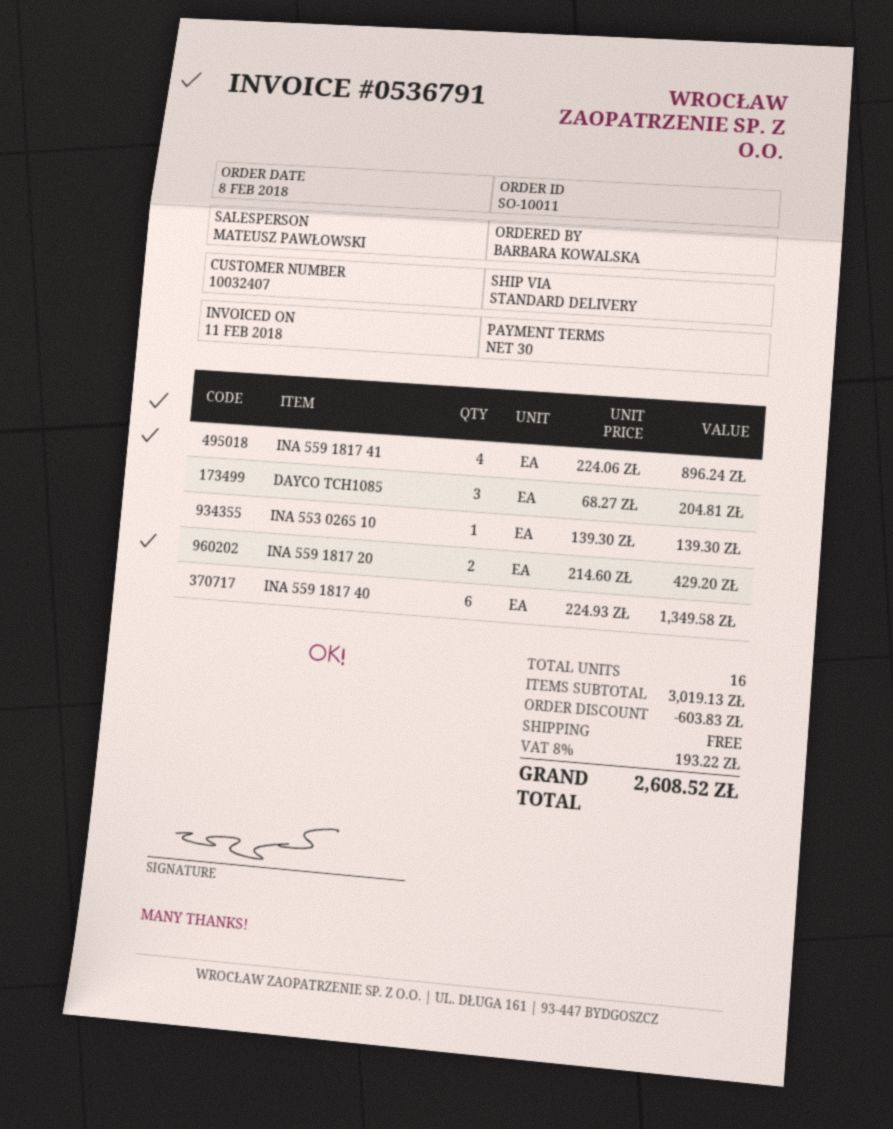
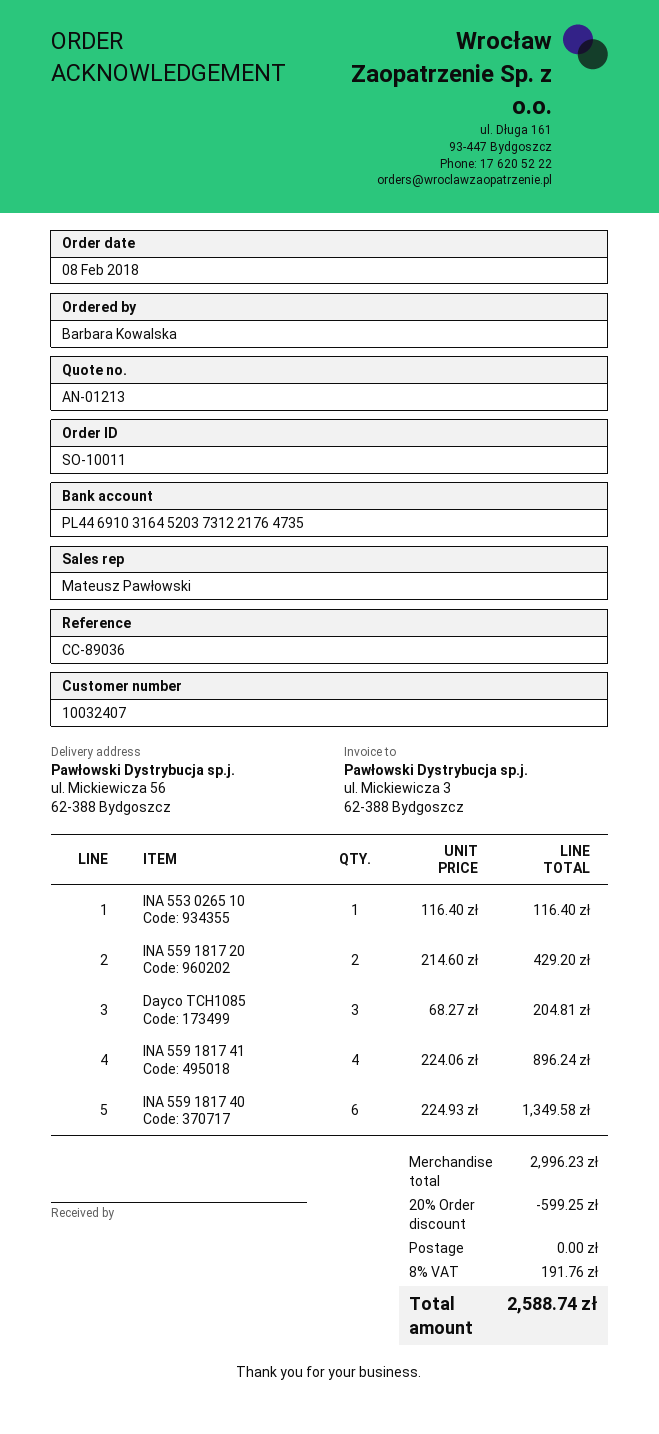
INA 553 0265 10: 1 x 139.30 = 139.30 -> 1 x 116.40 = 116.40
subtotal: 3019.13 -> 2996.23
discount: 603.83 -> 599.25
tax: 8% = 193.22 -> 8% = 191.76
total: 2608.52 -> 2588.74

